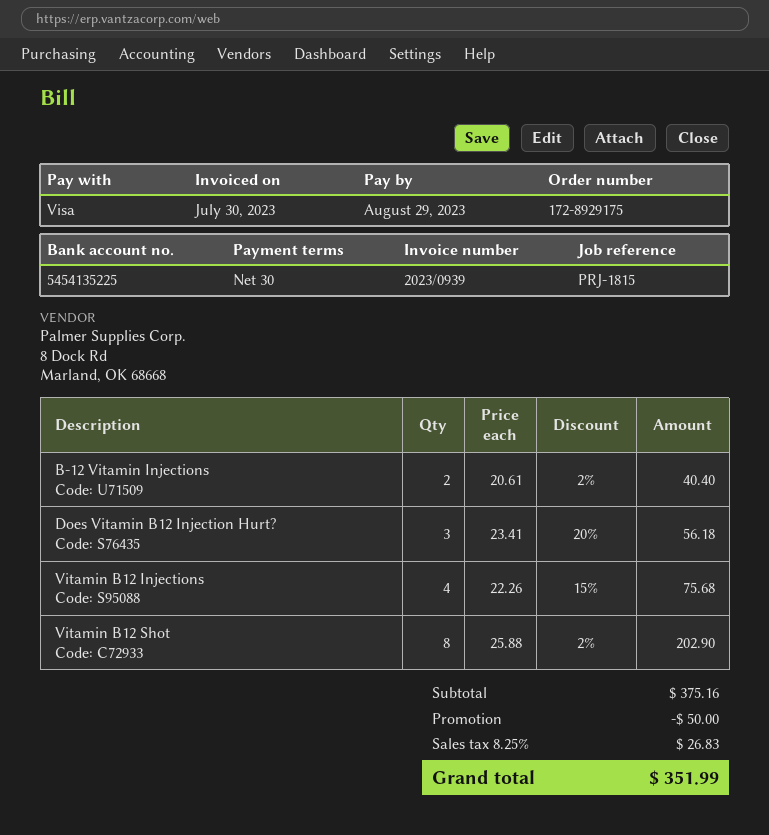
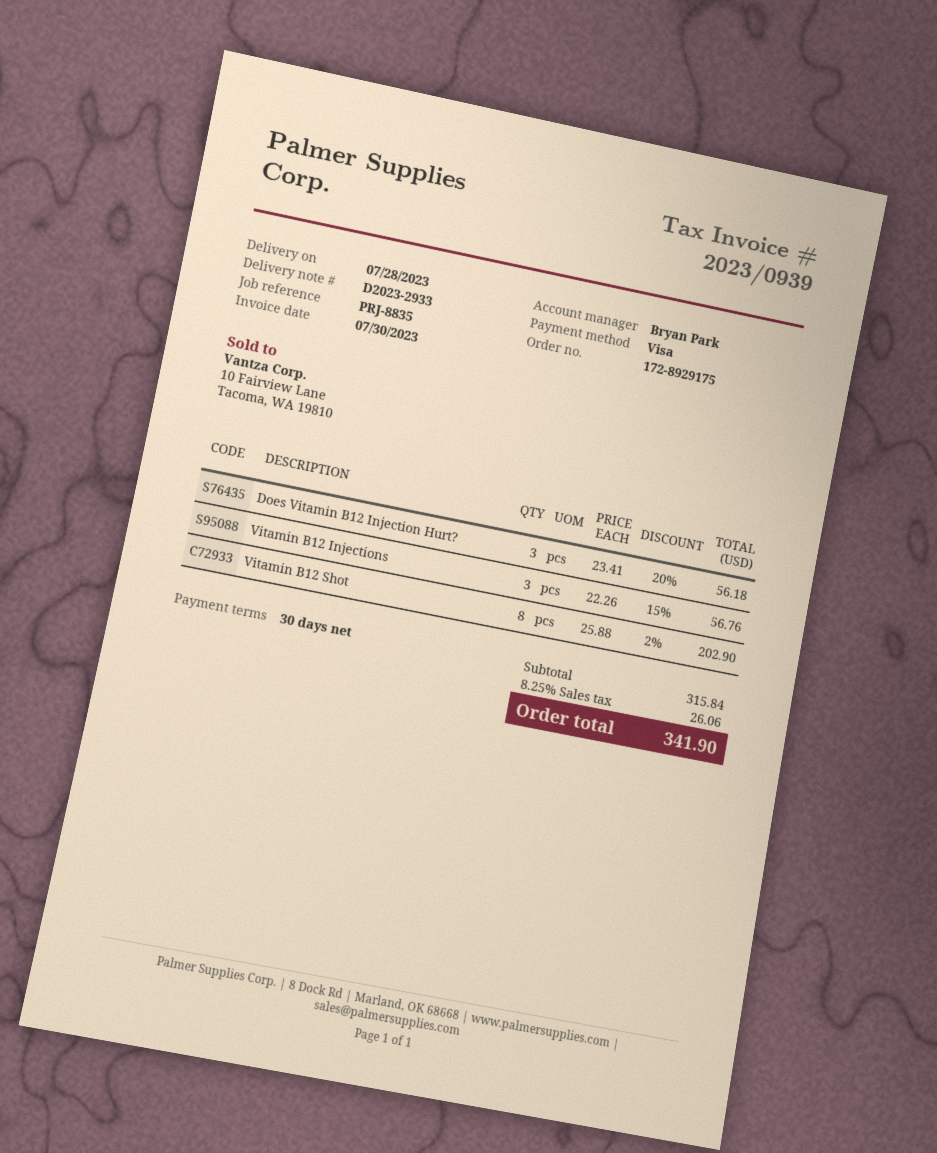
reference: PRJ-1815 -> PRJ-8835
B-12 Vitamin Injections: 2 x 20.61 - 2% = 40.40 -> none
Vitamin B12 Injections: 4 x 22.26 - 15% = 75.68 -> 3 x 22.26 - 15% = 56.76
subtotal: 375.16 -> 315.84
discount: 50.00 -> none
tax: 8.25% = 26.83 -> 8.25% = 26.06
total: 351.99 -> 341.90

